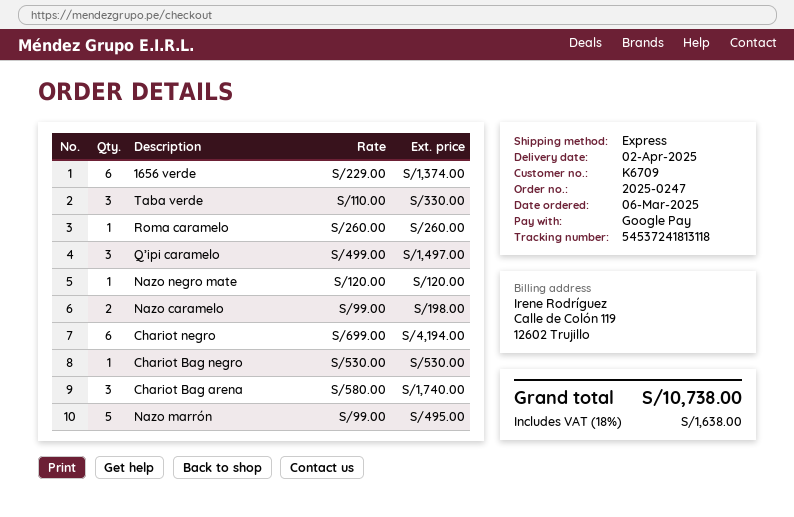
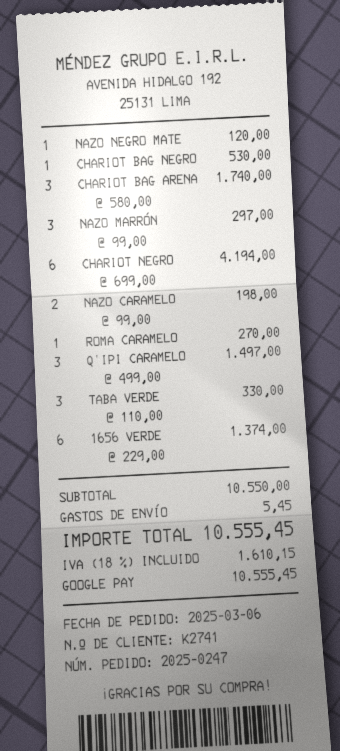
customer number: K6709 -> K2741
Roma caramelo: 1 x 260.00 = 260.00 -> 1 x 270.00 = 270.00
Nazo marrón: 5 x 99.00 = 495.00 -> 3 x 99.00 = 297.00
shipping: none -> 5.45
tax: 18% = 1638.00 -> 18% = 1610.15
total: 10738.00 -> 10555.45

